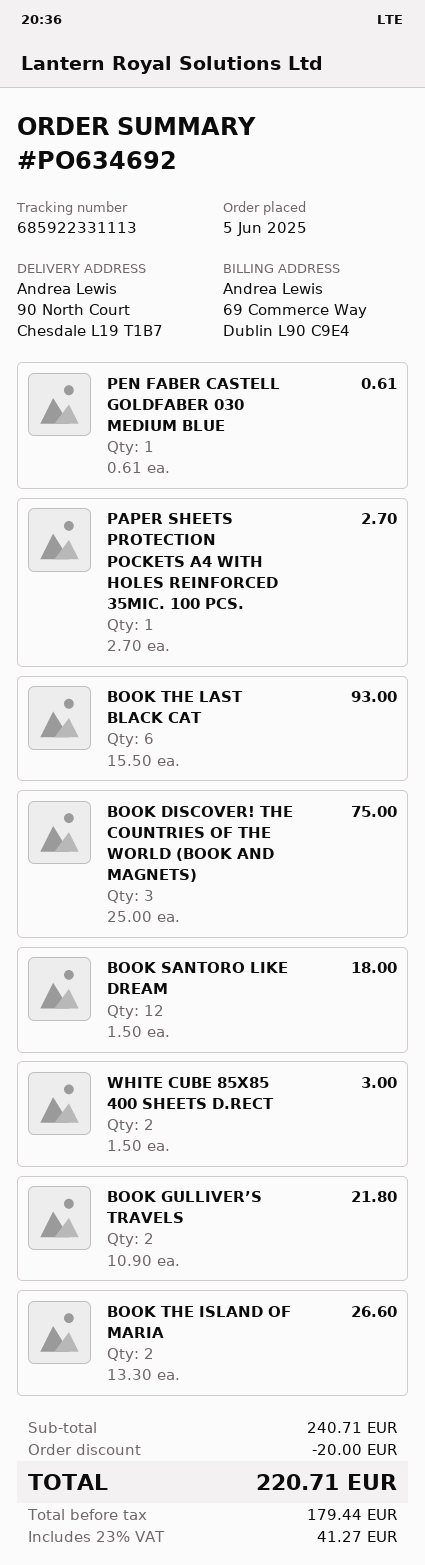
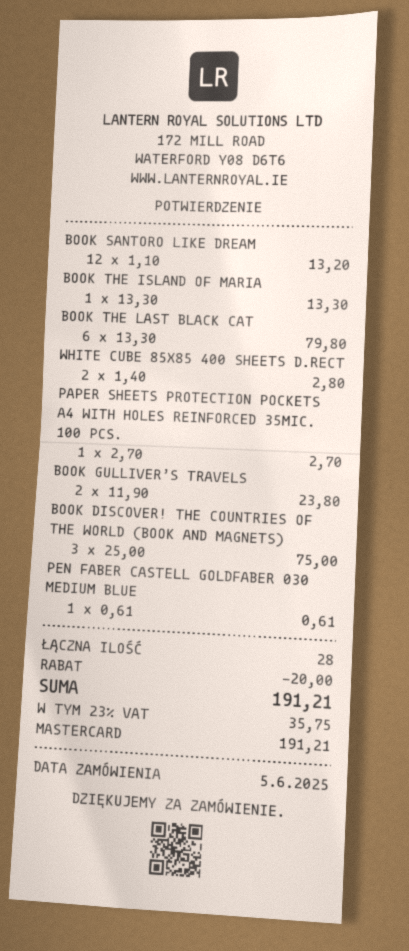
BOOK THE LAST BLACK CAT: 6 x 15.50 = 93.00 -> 6 x 13.30 = 79.80
BOOK SANTORO LIKE DREAM: 12 x 1.50 = 18.00 -> 12 x 1.10 = 13.20
WHITE CUBE 85X85 400 SHEETS D.RECT: 2 x 1.50 = 3.00 -> 2 x 1.40 = 2.80
BOOK GULLIVER’S TRAVELS: 2 x 10.90 = 21.80 -> 2 x 11.90 = 23.80
BOOK THE ISLAND OF MARIA: 2 x 13.30 = 26.60 -> 1 x 13.30 = 13.30
tax: 23% = 41.27 -> 23% = 35.75
total: 220.71 -> 191.21

